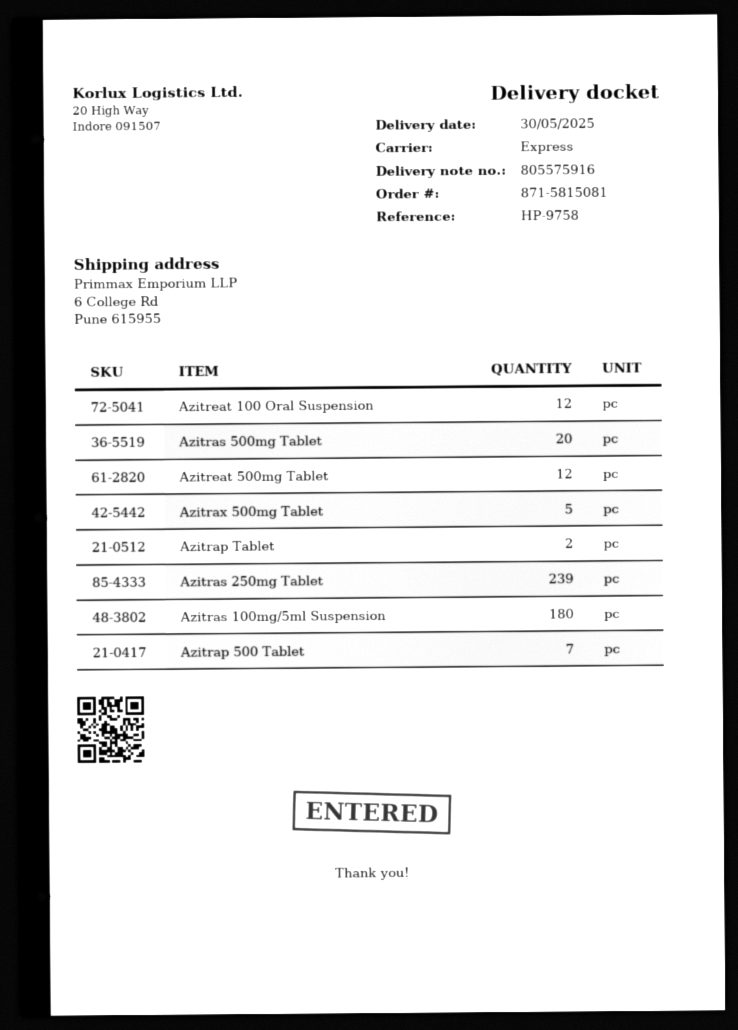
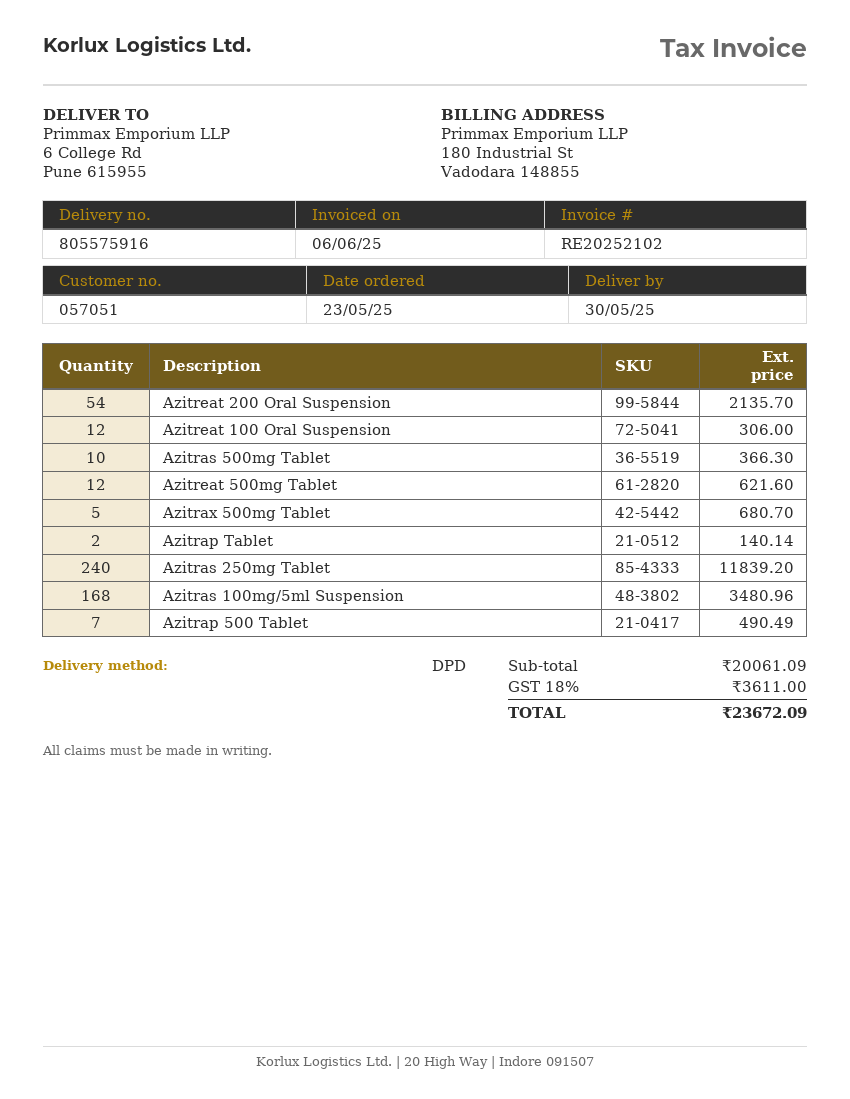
shipping method: express -> DPD
Azitras 500mg Tablet: 20 -> 10
Azitras 250mg Tablet: 239 -> 240
Azitras 100mg/5ml Suspension: 180 -> 168
Azitreat 200 Oral Suspension: none -> 54

